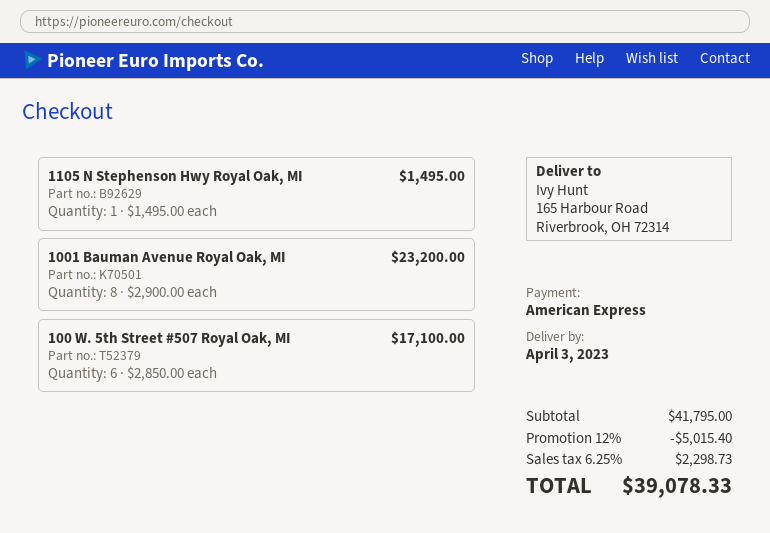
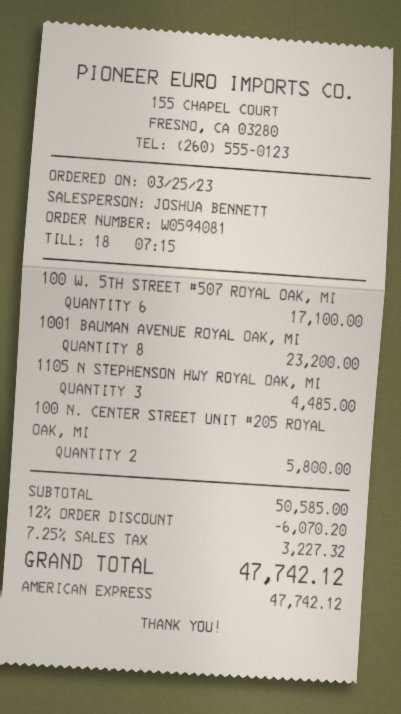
1105 N Stephenson Hwy Royal Oak, MI: 1 for 1495.00 -> 3 for 4485.00
100 N. CENTER STREET UNIT #205 ROYAL OAK, MI: none -> 2 for 5800.00
subtotal: 41795.00 -> 50585.00
discount: 12% = 5015.40 -> 12% = 6070.20
tax: 6.25% = 2298.73 -> 7.25% = 3227.32
total: 39078.33 -> 47742.12

